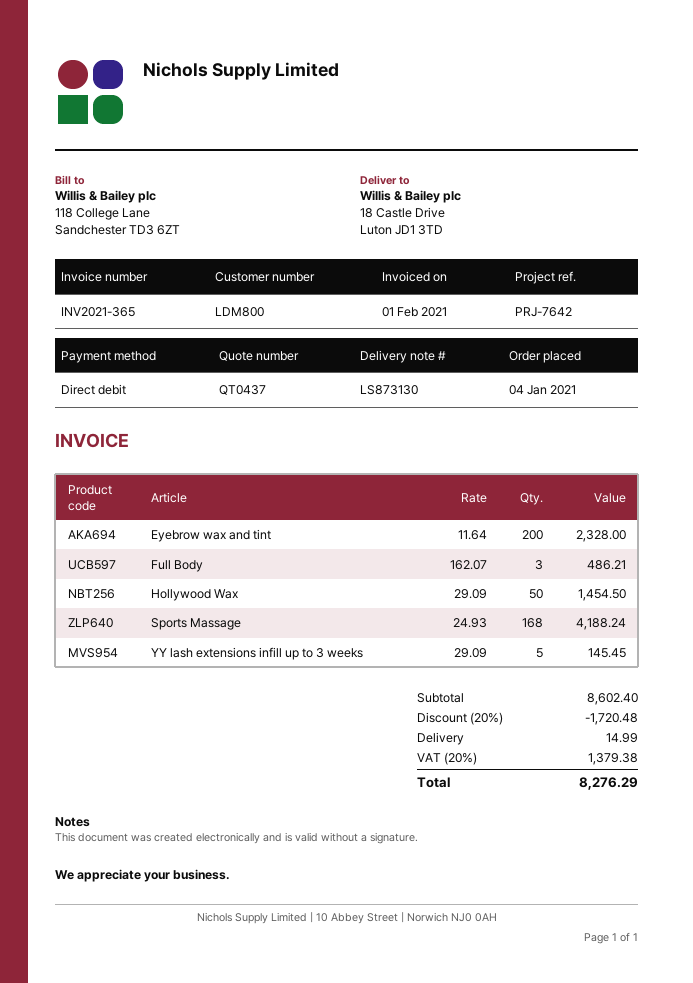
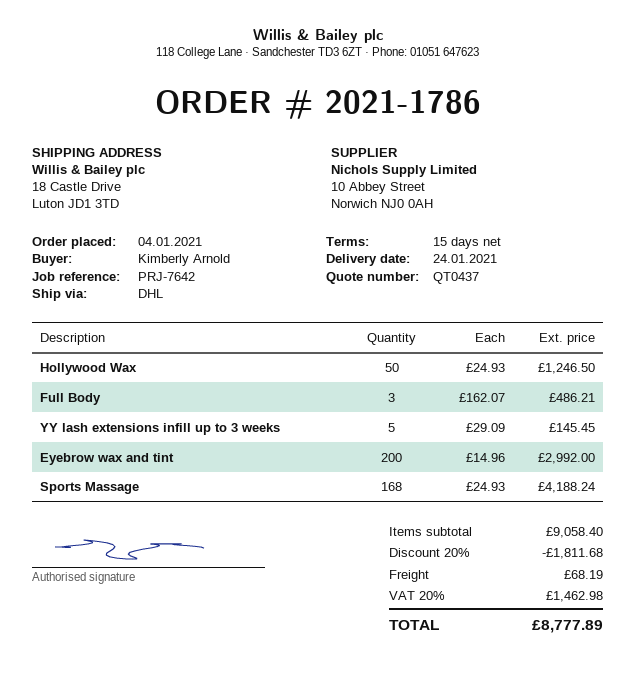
Eyebrow wax and tint: 200 x 11.64 = 2328.00 -> 200 x 14.96 = 2992.00
Hollywood Wax: 50 x 29.09 = 1454.50 -> 50 x 24.93 = 1246.50
subtotal: 8602.40 -> 9058.40
discount: 20% = 1720.48 -> 20% = 1811.68
shipping: 14.99 -> 68.19
tax: 20% = 1379.38 -> 20% = 1462.98
total: 8276.29 -> 8777.89

